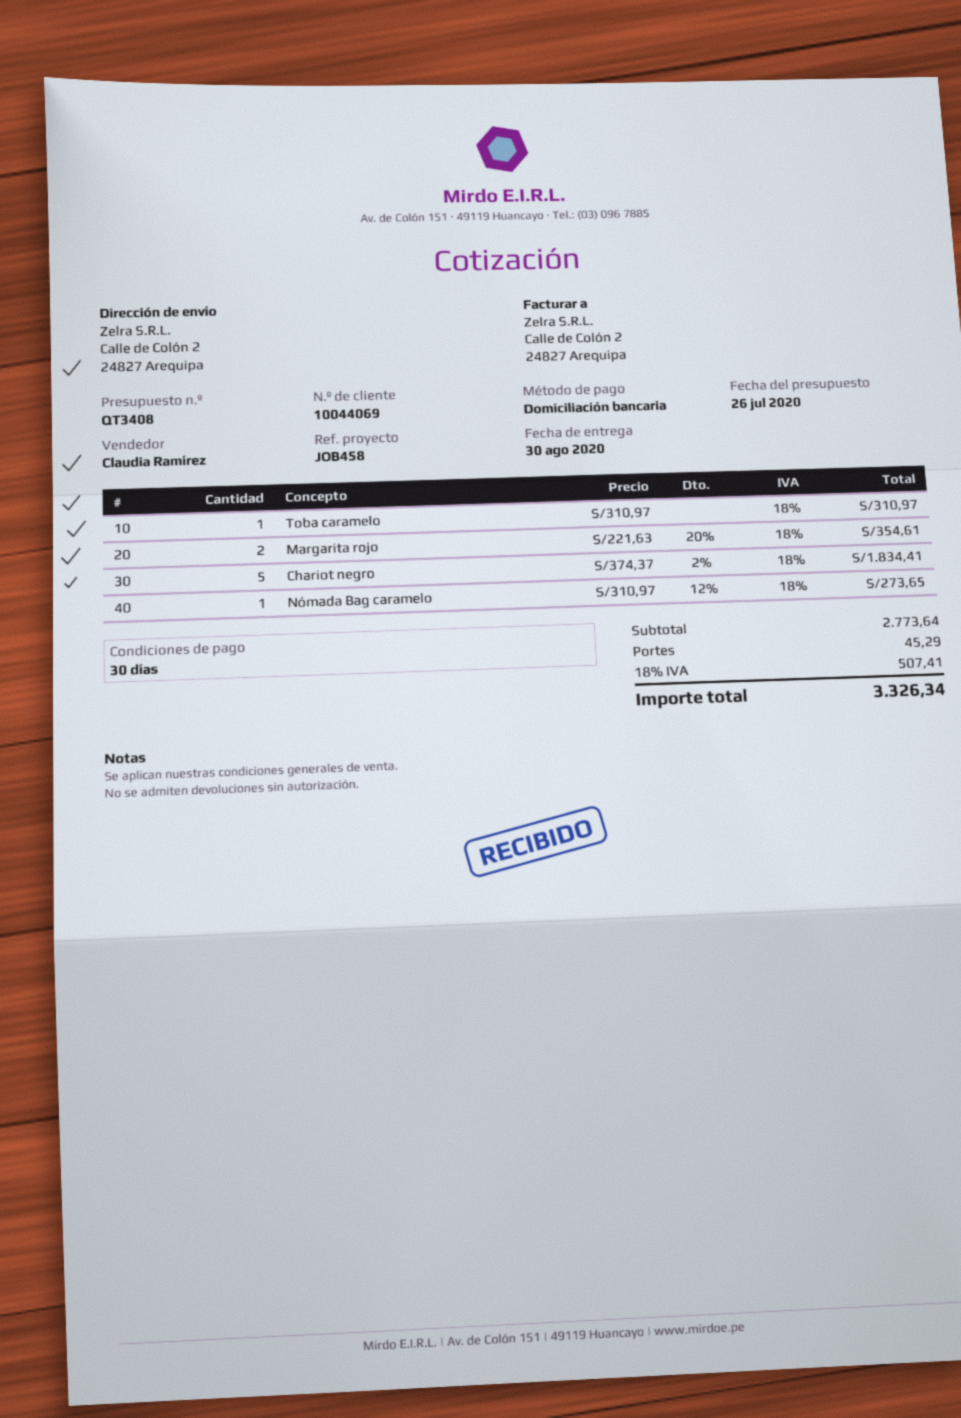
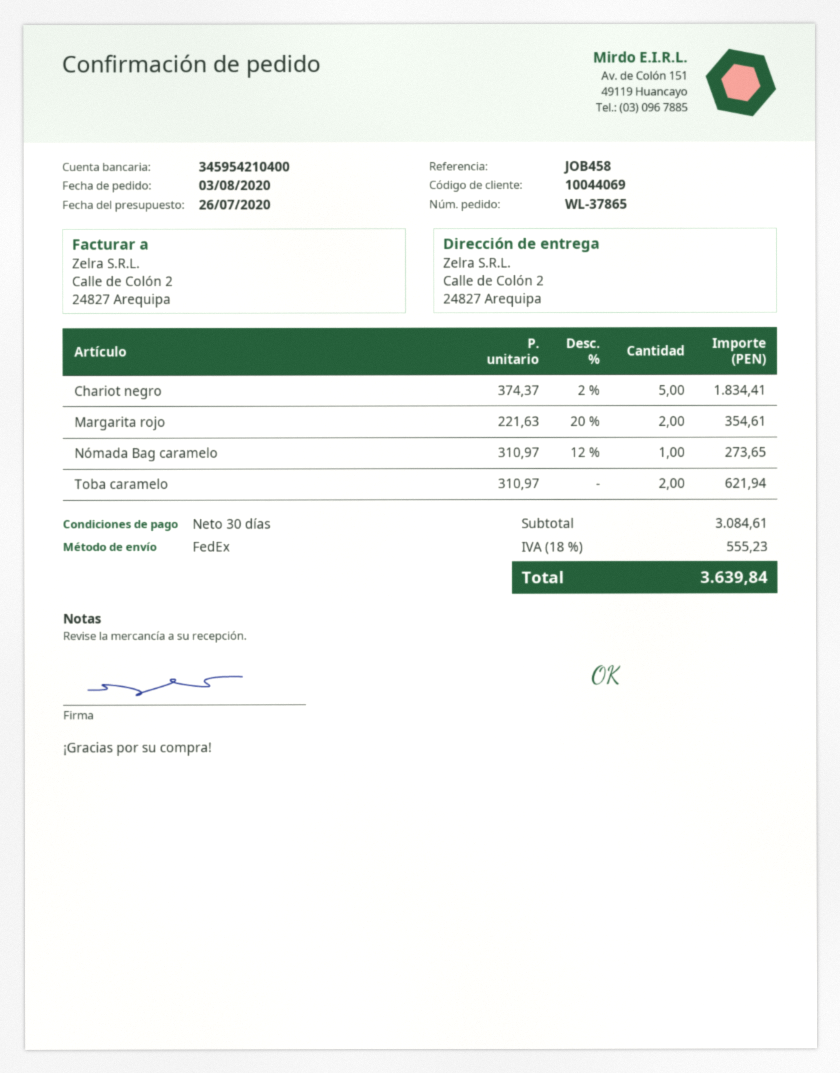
Toba caramelo: 1 x 310.97 = 310.97 -> 2 x 310.97 = 621.94
subtotal: 2773.64 -> 3084.61
shipping: 45.29 -> none
tax: 18% = 507.41 -> 18% = 555.23
total: 3326.34 -> 3639.84

